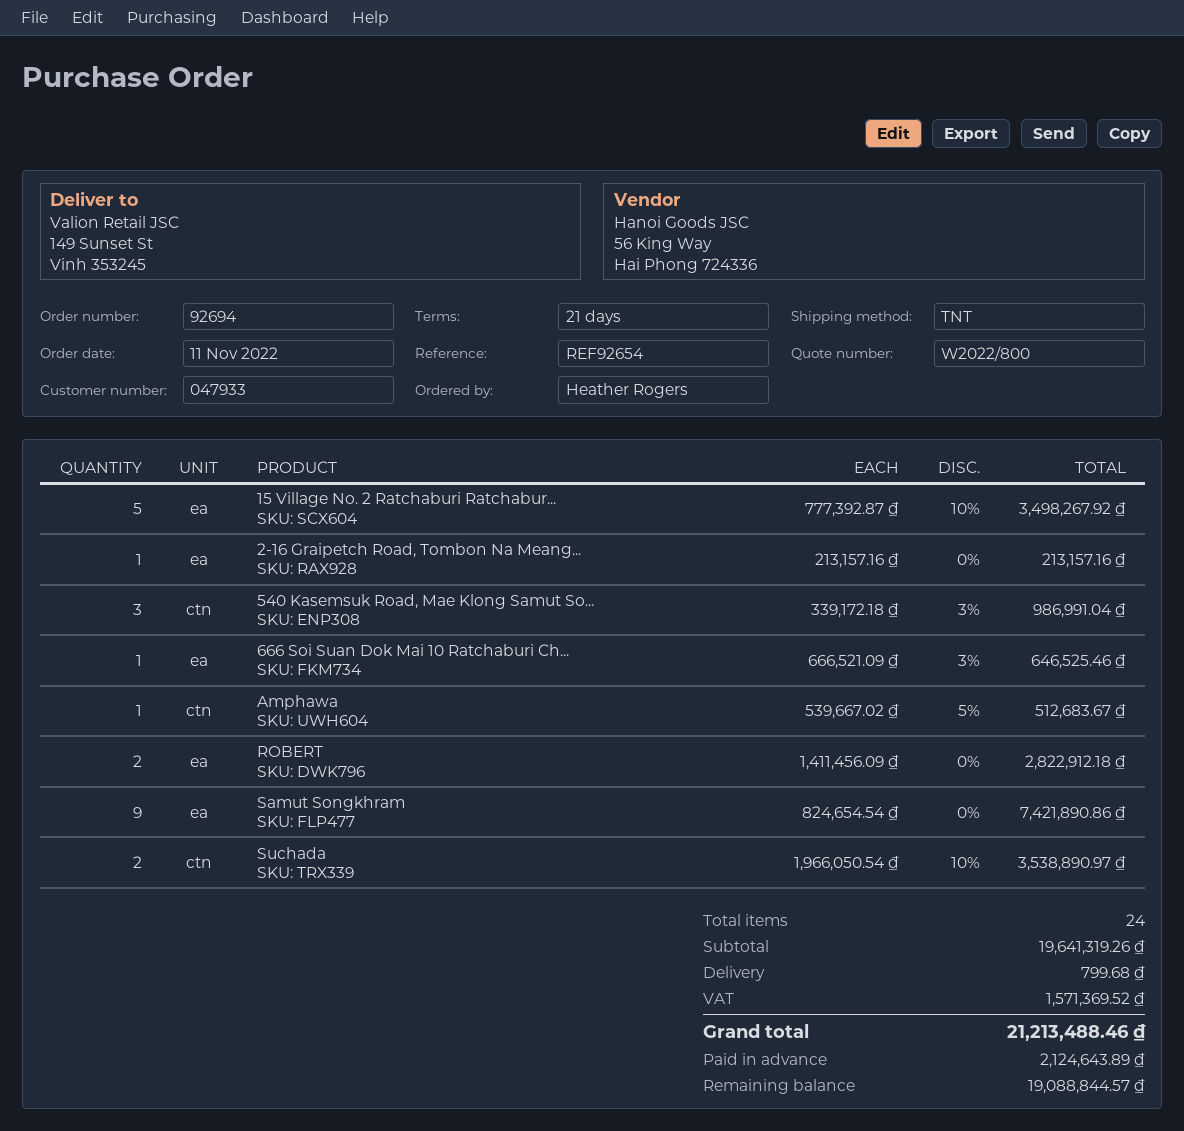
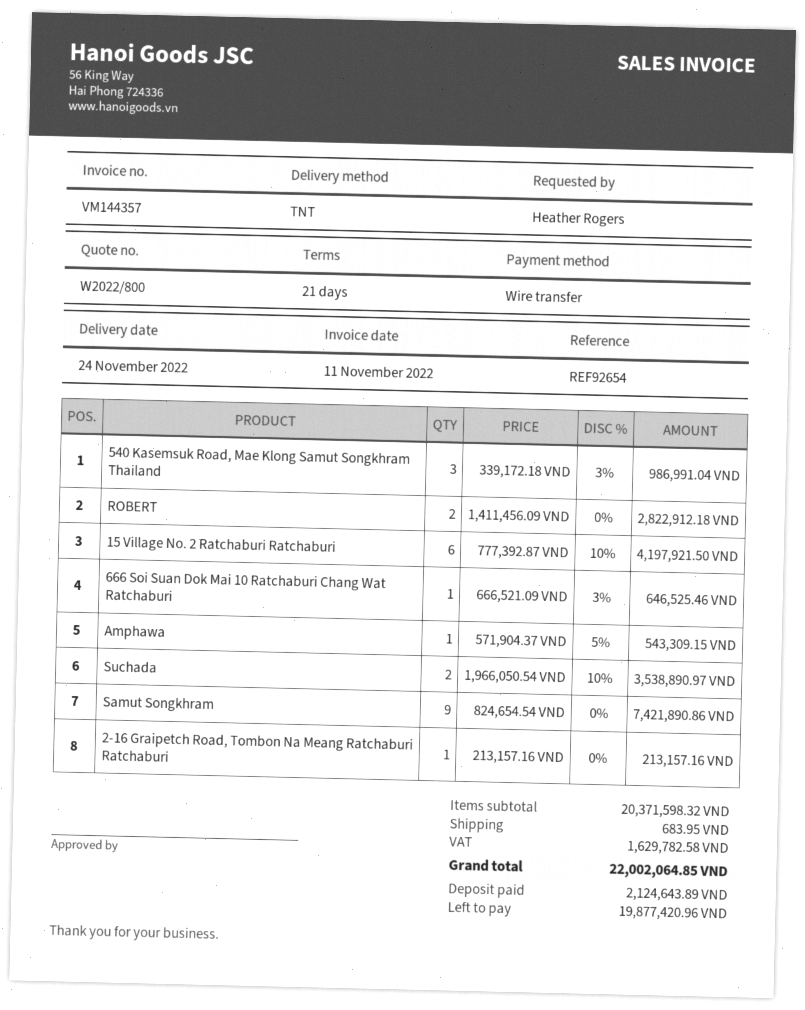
15 Village No. 2 Ratchaburi Ratchabur...: 5 x 777392.87 - 10% = 3498267.92 -> 6 x 777392.87 - 10% = 4197921.50
Amphawa: 1 x 539667.02 - 5% = 512683.67 -> 1 x 571904.37 - 5% = 543309.15
subtotal: 19641319.26 -> 20371598.32
shipping: 799.68 -> 683.95
tax: 1571369.52 -> 1629782.58
total: 21213488.46 -> 22002064.85
balance: 19088844.57 -> 19877420.96

